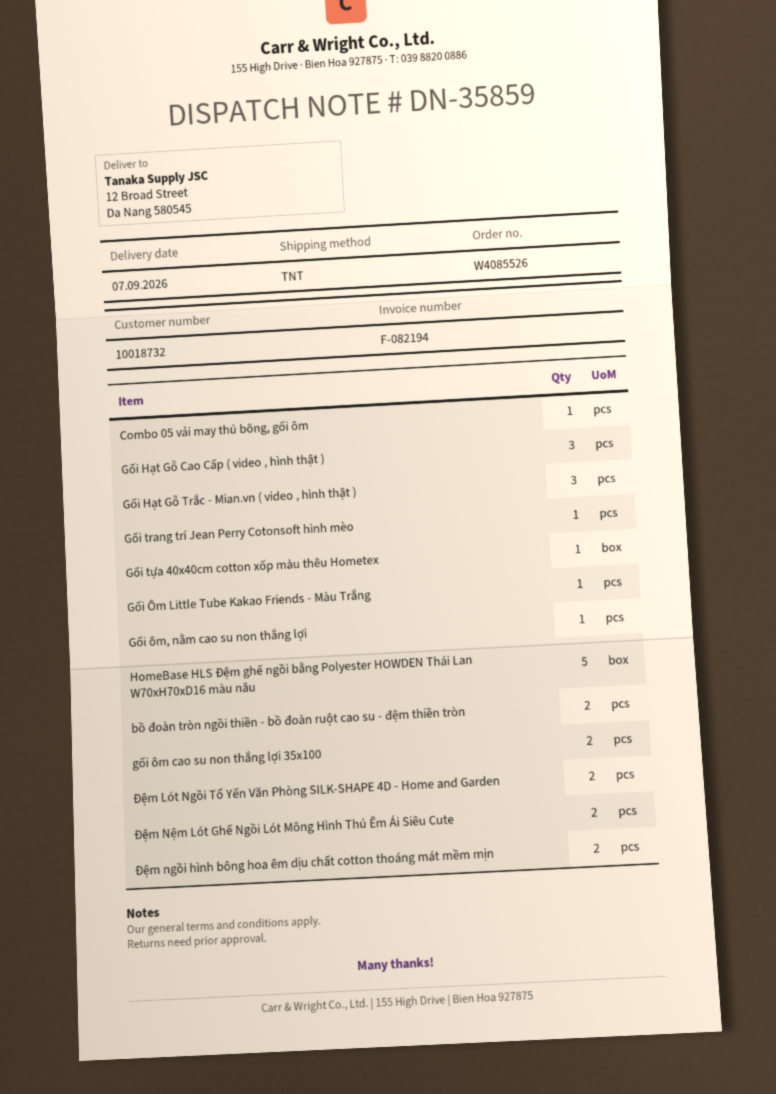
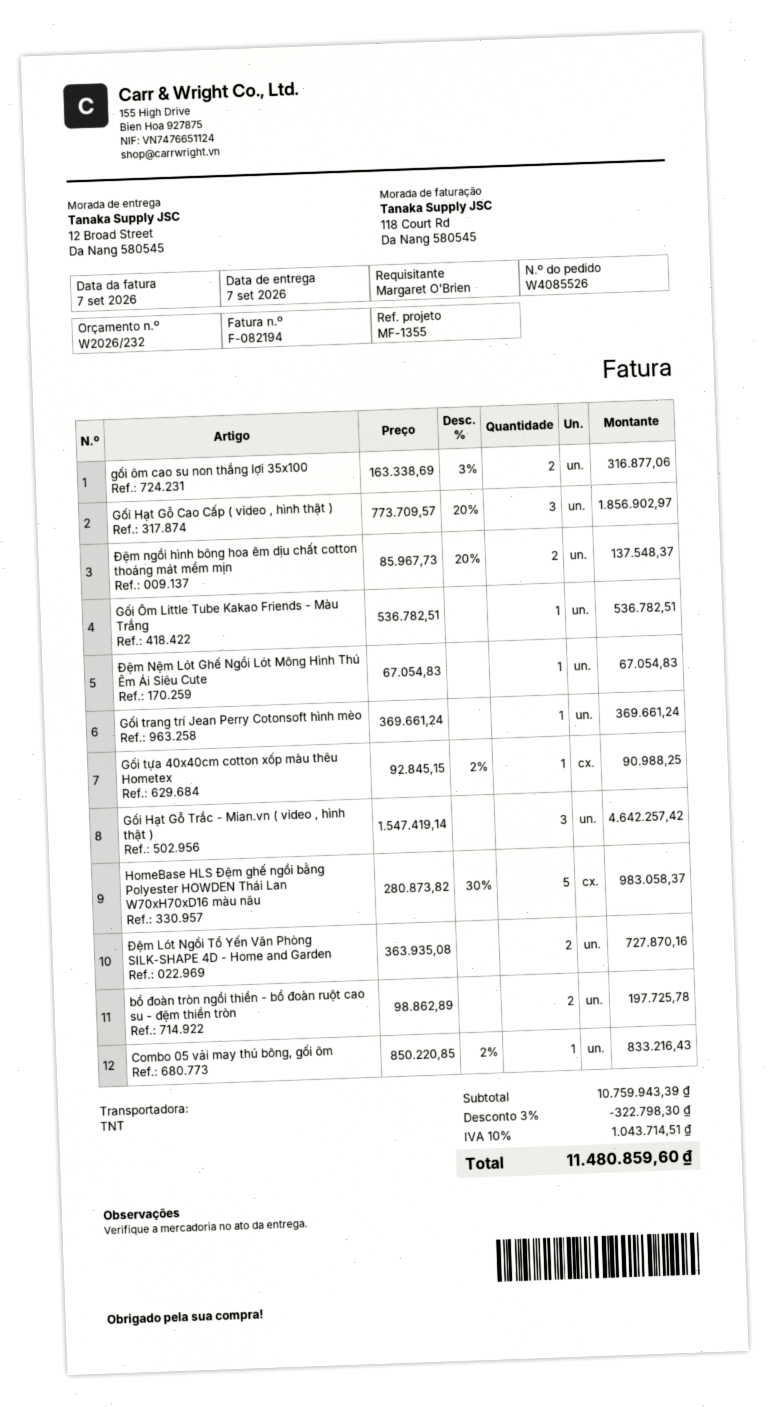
Gối ôm, nằm cao su non thắng lợi: 1 -> none
Đệm Nệm Lót Ghế Ngồi Lót Mông Hình Thú Êm Ái Siêu Cute: 2 -> 1

